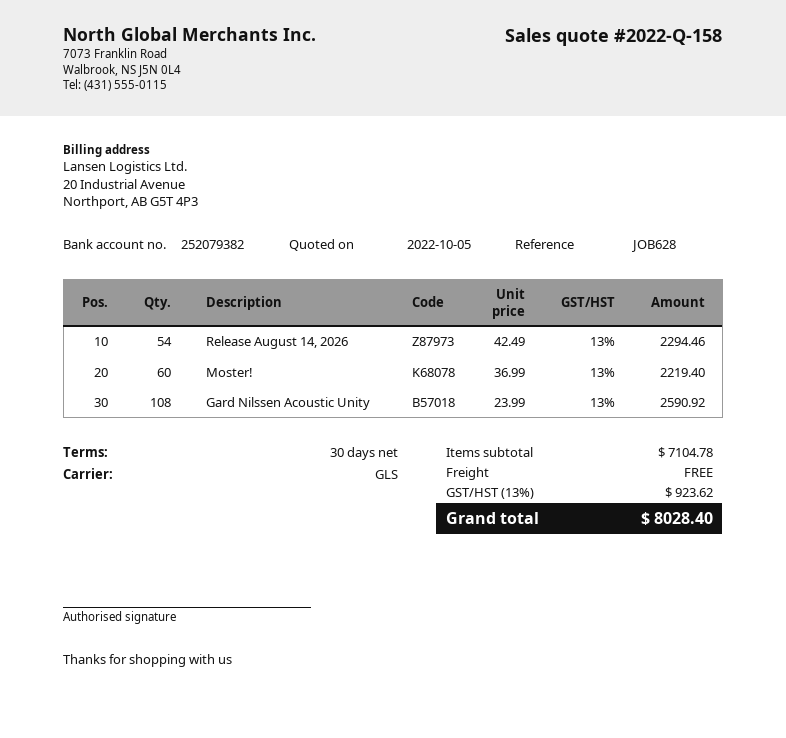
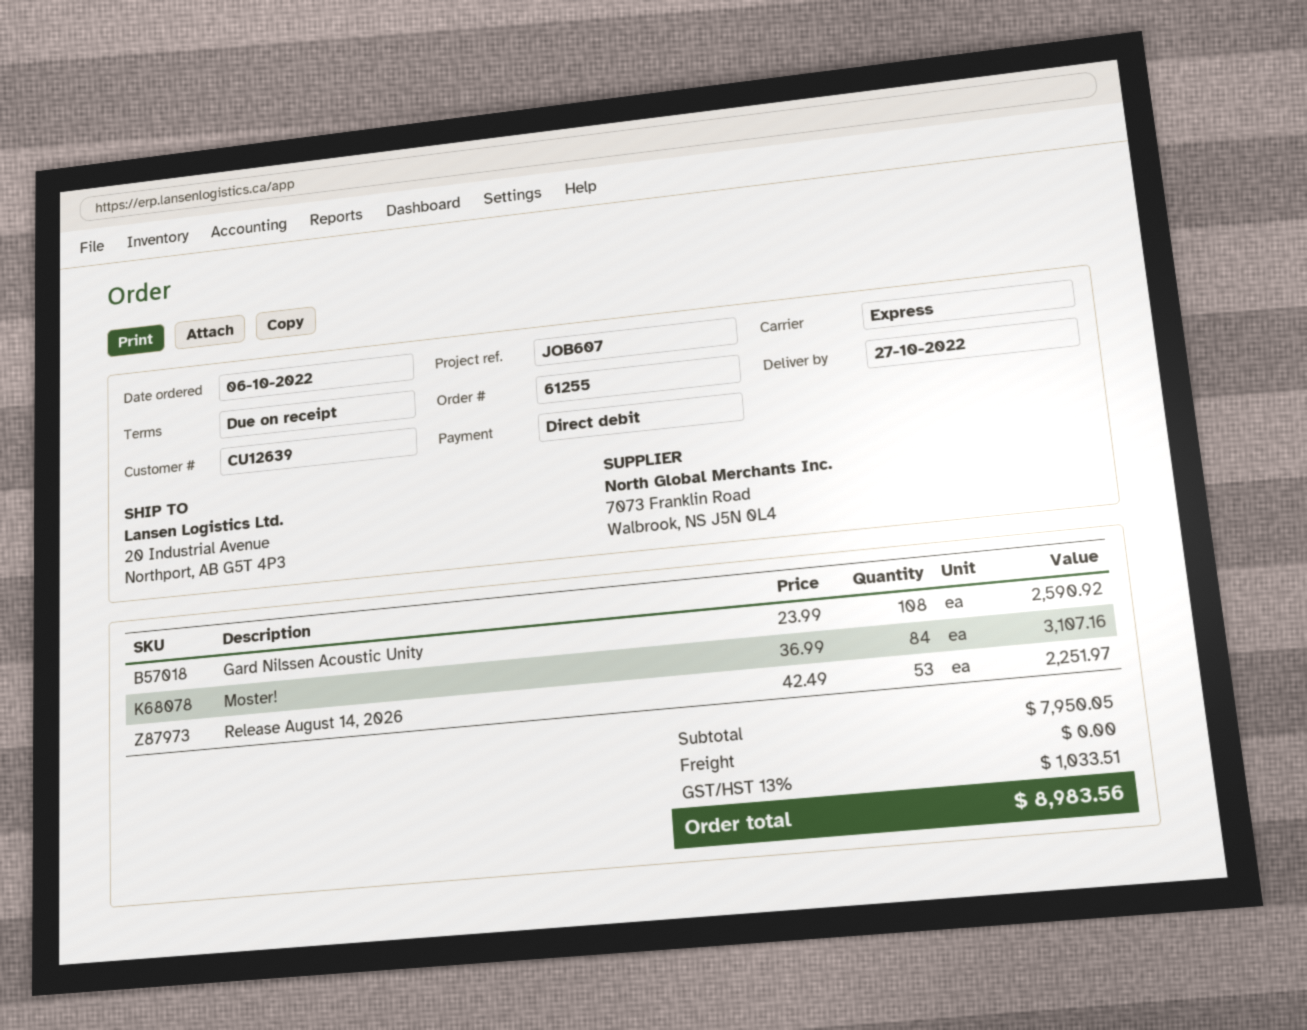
payment terms: 30 days -> on receipt
reference: JOB628 -> JOB607
shipping method: GLS -> express
Release August 14, 2026: 54 x 42.49 = 2294.46 -> 53 x 42.49 = 2251.97
Moster!: 60 x 36.99 = 2219.40 -> 84 x 36.99 = 3107.16
subtotal: 7104.78 -> 7950.05
tax: 13% = 923.62 -> 13% = 1033.51
total: 8028.40 -> 8983.56

